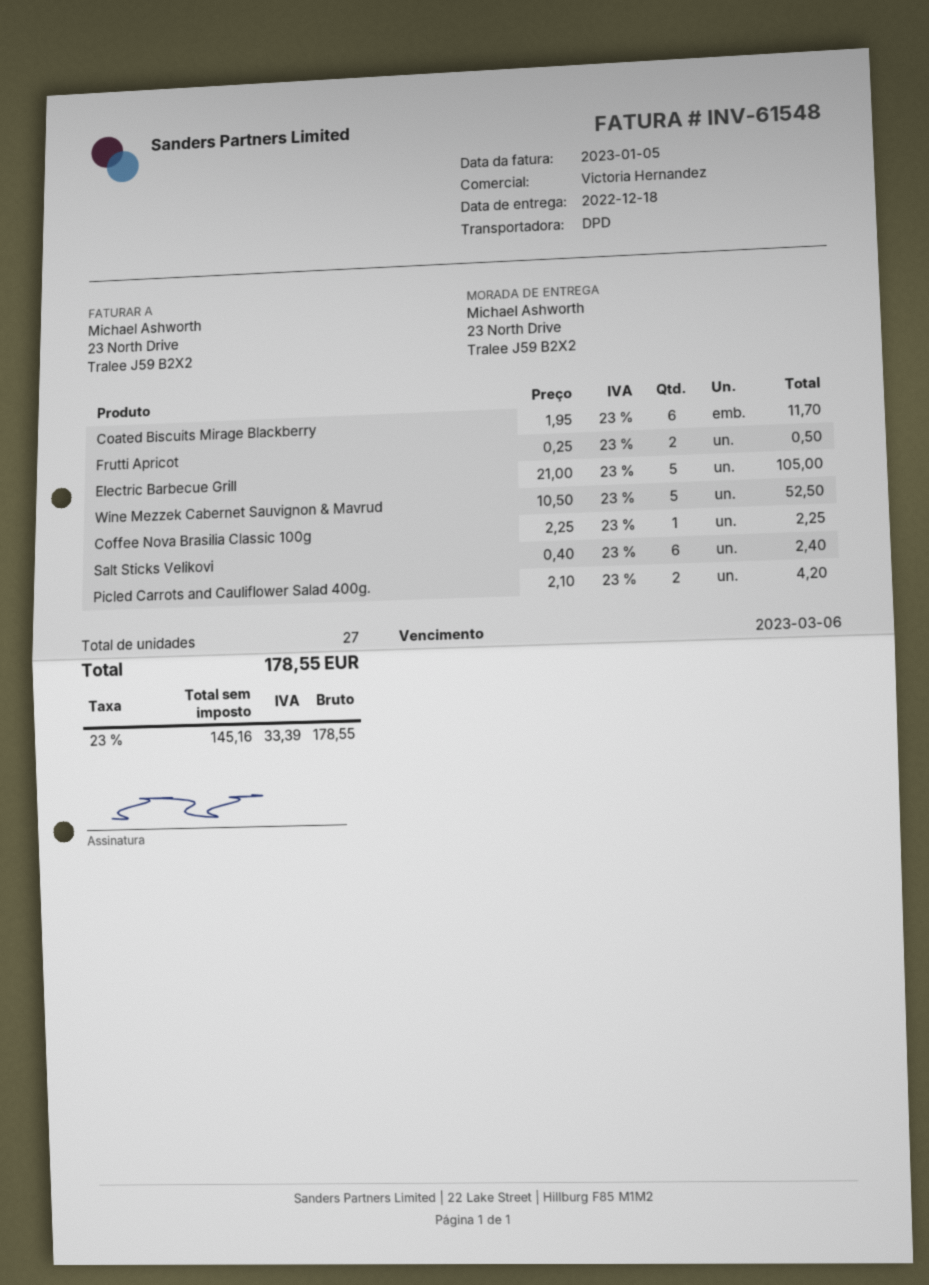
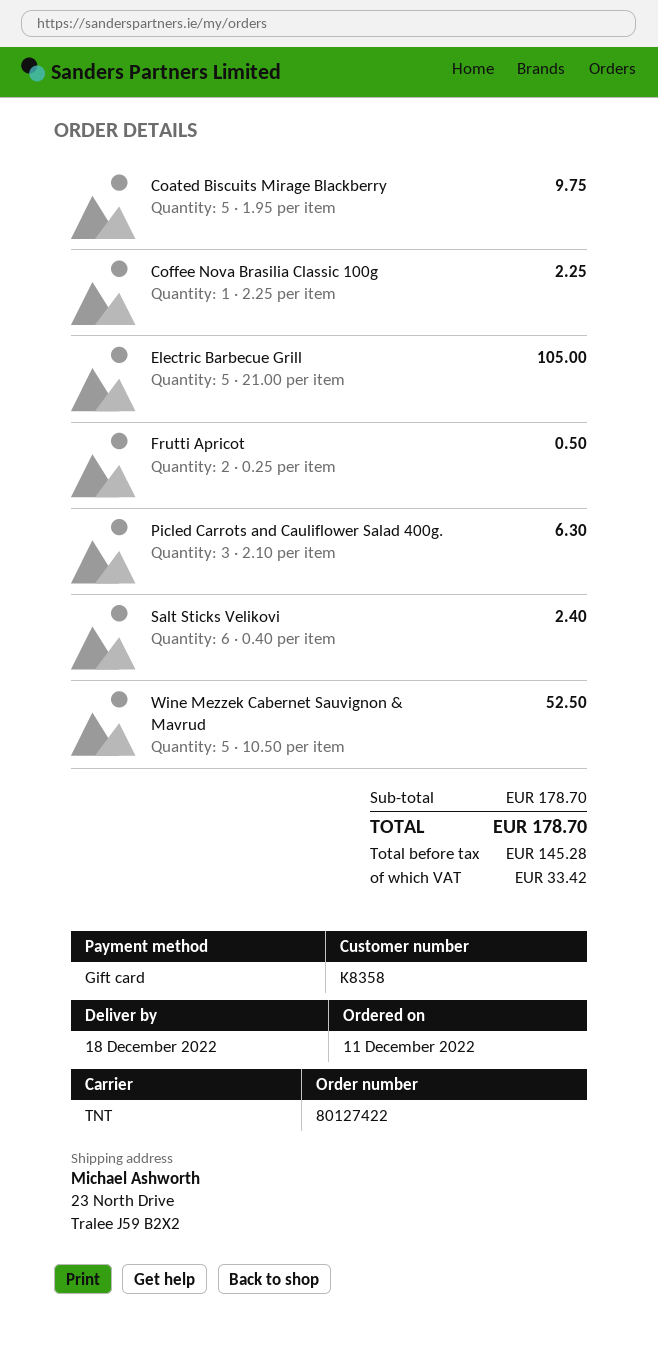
shipping method: DPD -> TNT
Coated Biscuits Mirage Blackberry: 6 x 1.95 = 11.70 -> 5 x 1.95 = 9.75
Picled Carrots and Cauliflower Salad 400g.: 2 x 2.10 = 4.20 -> 3 x 2.10 = 6.30
net: 145.16 -> 145.28
tax: 33.39 -> 33.42
total: 178.55 -> 178.70

